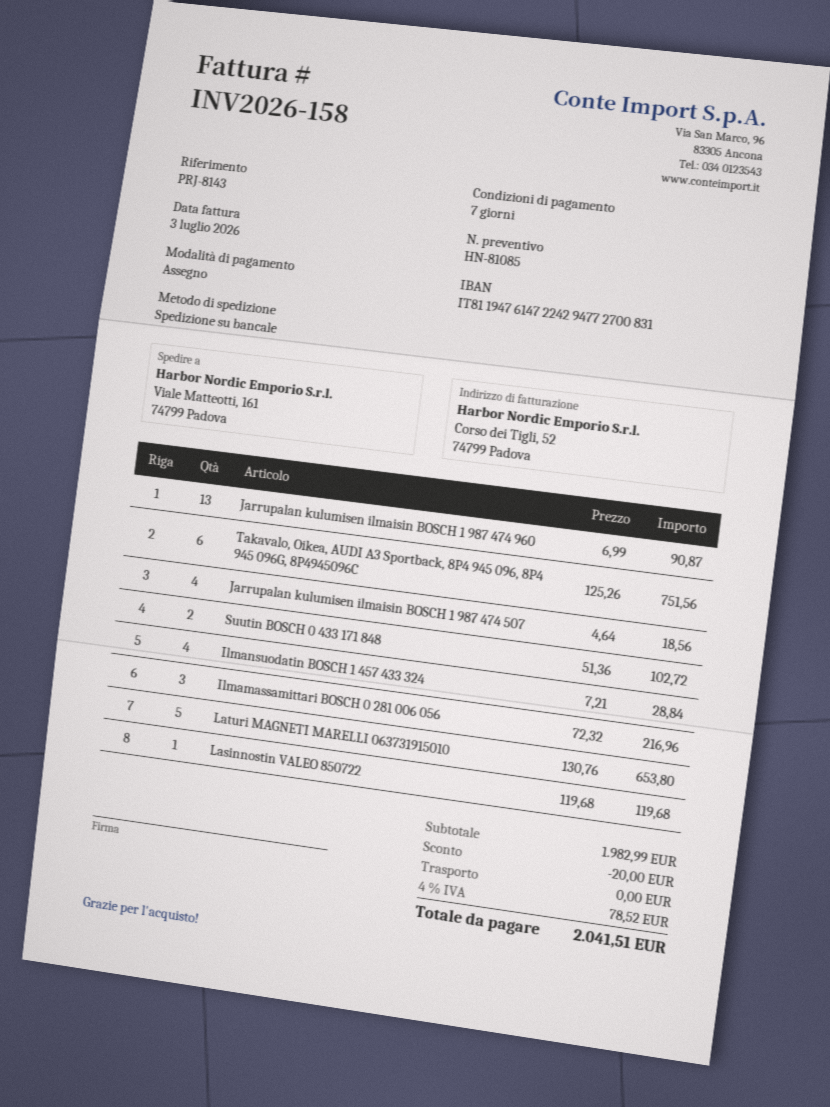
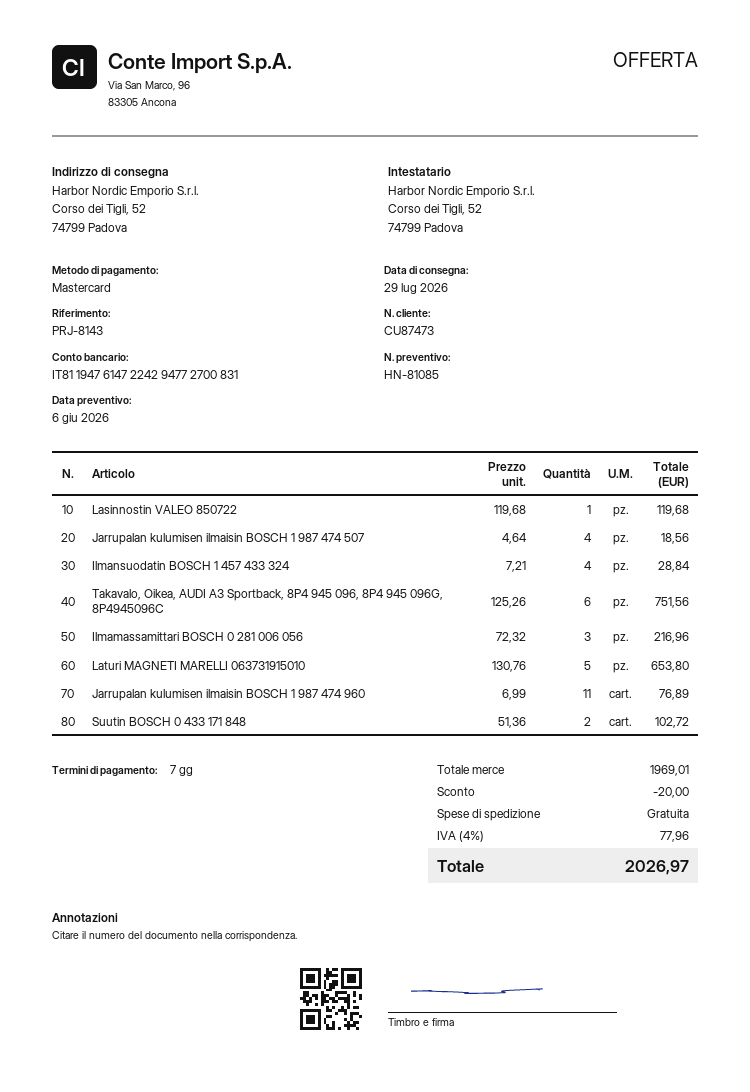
payment method: cheque -> Mastercard
ship to: Viale Matteotti, 161, 74799 Padova -> Corso dei Tigli, 52, 74799 Padova
Jarrupalan kulumisen ilmaisin BOSCH 1 987 474 960: 13 x 6.99 = 90.87 -> 11 x 6.99 = 76.89
subtotal: 1982.99 -> 1969.01
tax: 4% = 78.52 -> 4% = 77.96
total: 2041.51 -> 2026.97

